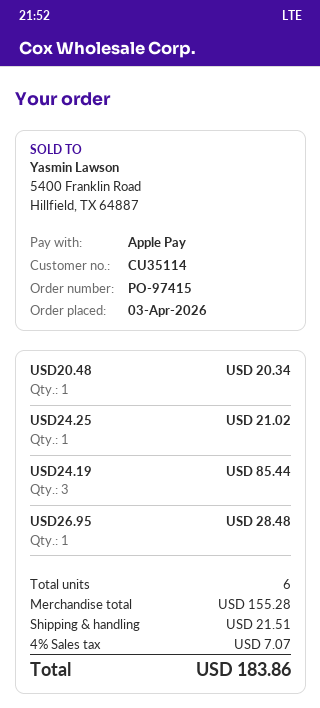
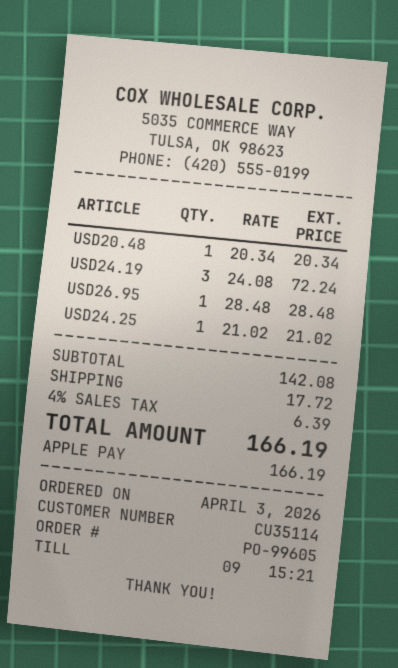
order number: PO-97415 -> PO-99605
USD24.19: 3 for 85.44 -> 3 for 72.24
subtotal: 155.28 -> 142.08
shipping: 21.51 -> 17.72
tax: 4% = 7.07 -> 4% = 6.39
total: 183.86 -> 166.19

